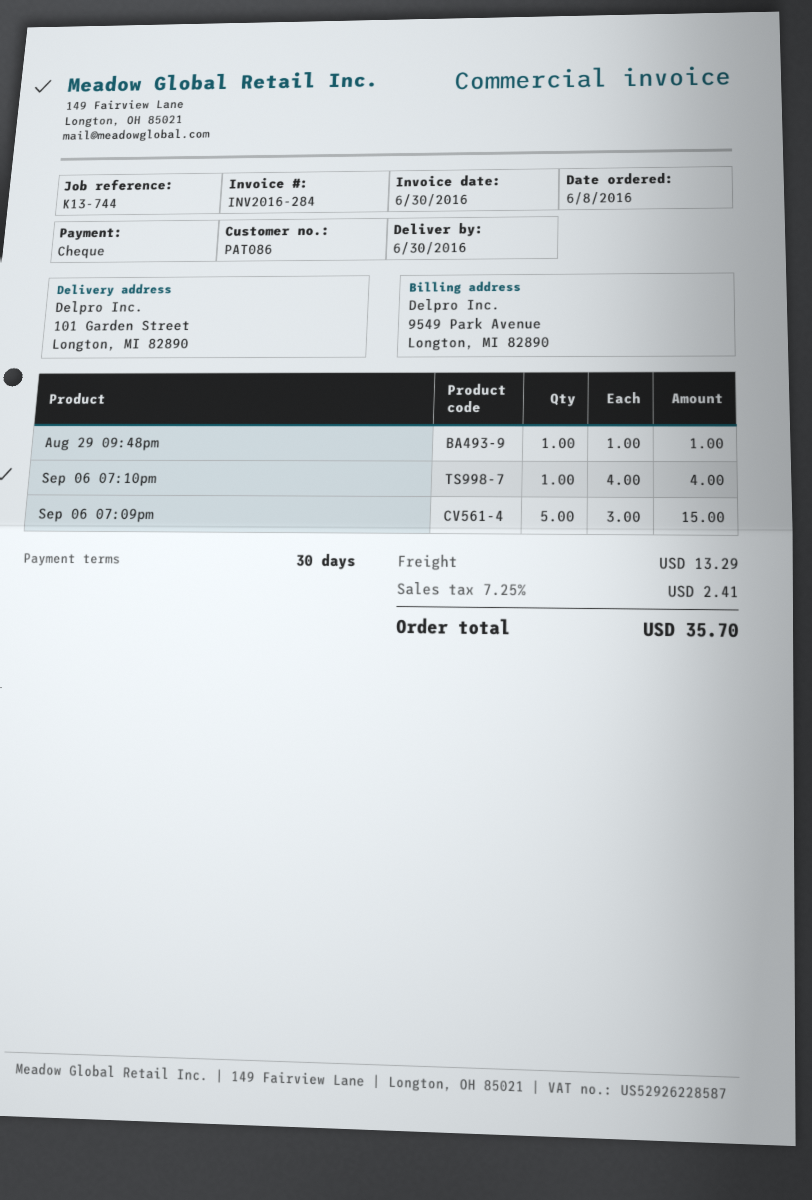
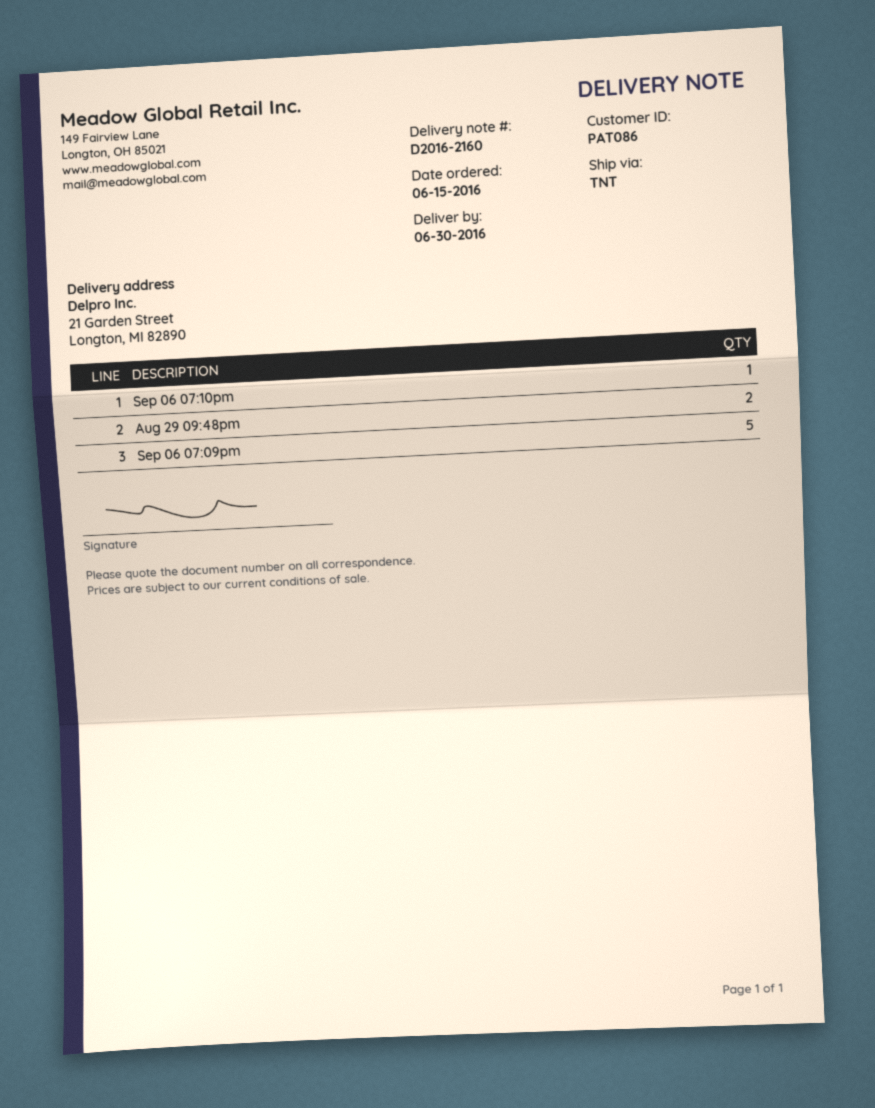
order date: 2016-06-08 -> 2016-06-15
ship to: 101 Garden Street, Longton, MI 82890 -> 21 Garden Street, Longton, MI 82890
Aug 29 09:48pm: 1 -> 2

